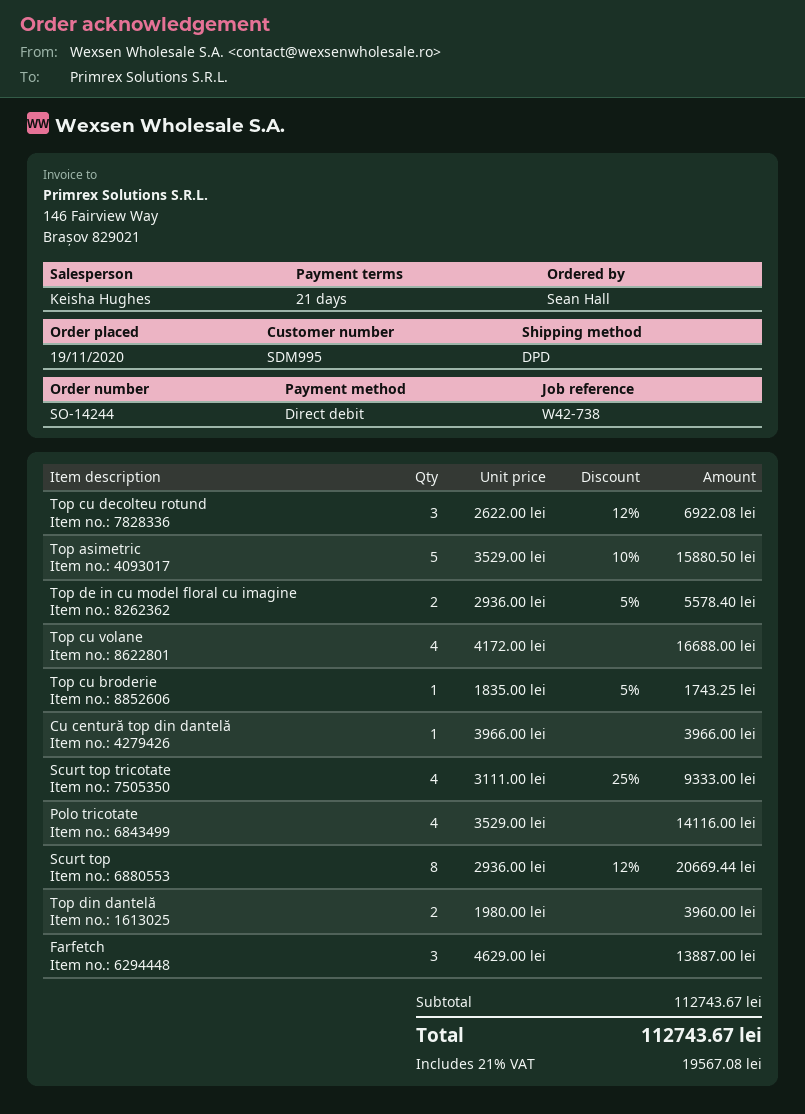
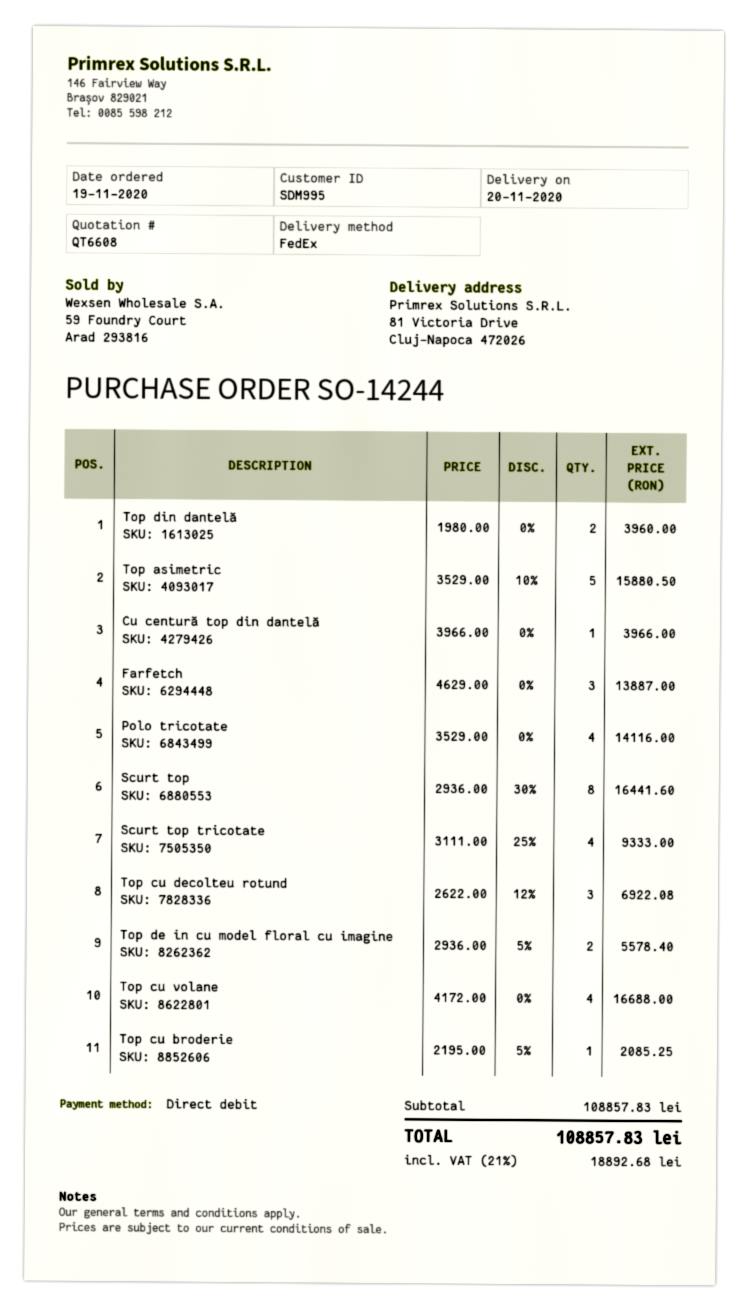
shipping method: DPD -> FedEx
Top cu broderie: 1 x 1835.00 - 5% = 1743.25 -> 1 x 2195.00 - 5% = 2085.25
Scurt top: 8 x 2936.00 - 12% = 20669.44 -> 8 x 2936.00 - 30% = 16441.60
subtotal: 112743.67 -> 108857.83
tax: 21% = 19567.08 -> 21% = 18892.68
total: 112743.67 -> 108857.83

